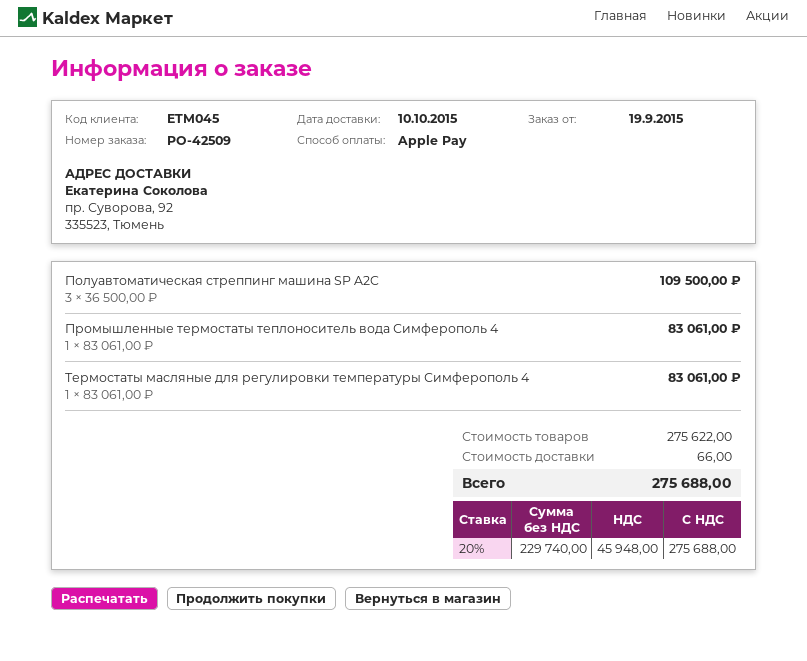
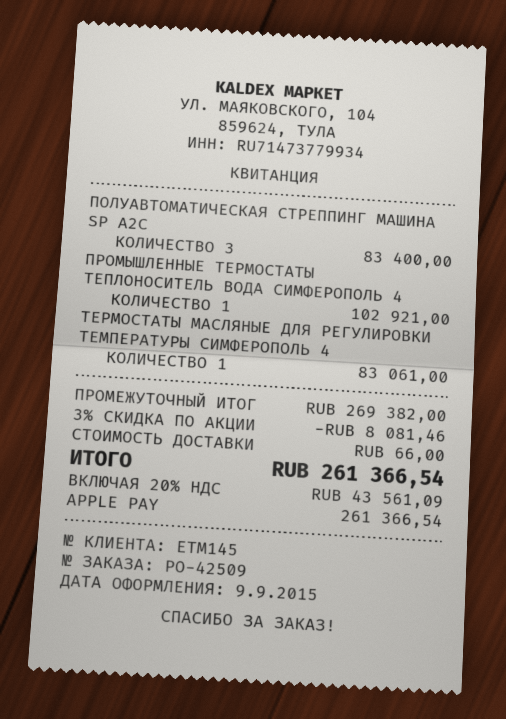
order date: 2015-09-19 -> 2015-09-09
customer number: ETM045 -> ETM145
Полуавтоматическая стреппинг машина SP A2C: 3 for 109500.00 -> 3 for 83400.00
Промышленные термостаты теплоноситель вода Симферополь 4: 1 for 83061.00 -> 1 for 102921.00
subtotal: 275622.00 -> 269382.00
discount: none -> 3% = 8081.46
tax: 20% = 45948.00 -> 20% = 43561.09
total: 275688.00 -> 261366.54

